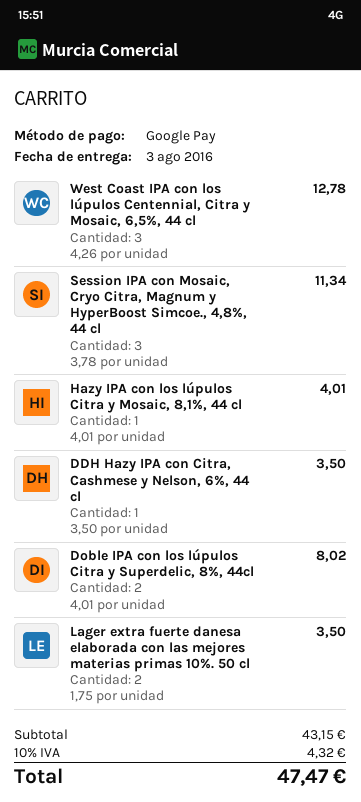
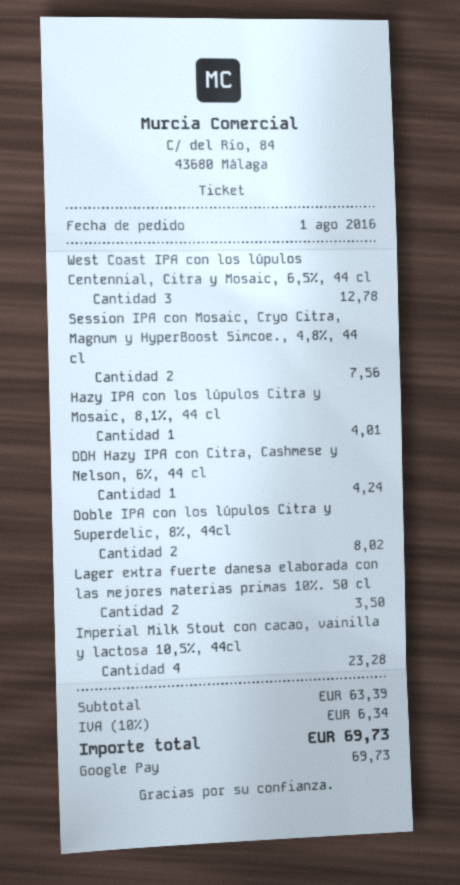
Session IPA con Mosaic, Cryo Citra, Magnum y HyperBoost Simcoe., 4,8%, 44 cl: 3 for 11.34 -> 2 for 7.56
DDH Hazy IPA con Citra, Cashmese y Nelson, 6%, 44 cl: 1 for 3.50 -> 1 for 4.24
Imperial Milk Stout con cacao, vainilla y lactosa 10,5%, 44cl: none -> 4 for 23.28
subtotal: 43.15 -> 63.39
tax: 10% = 4.32 -> 10% = 6.34
total: 47.47 -> 69.73

